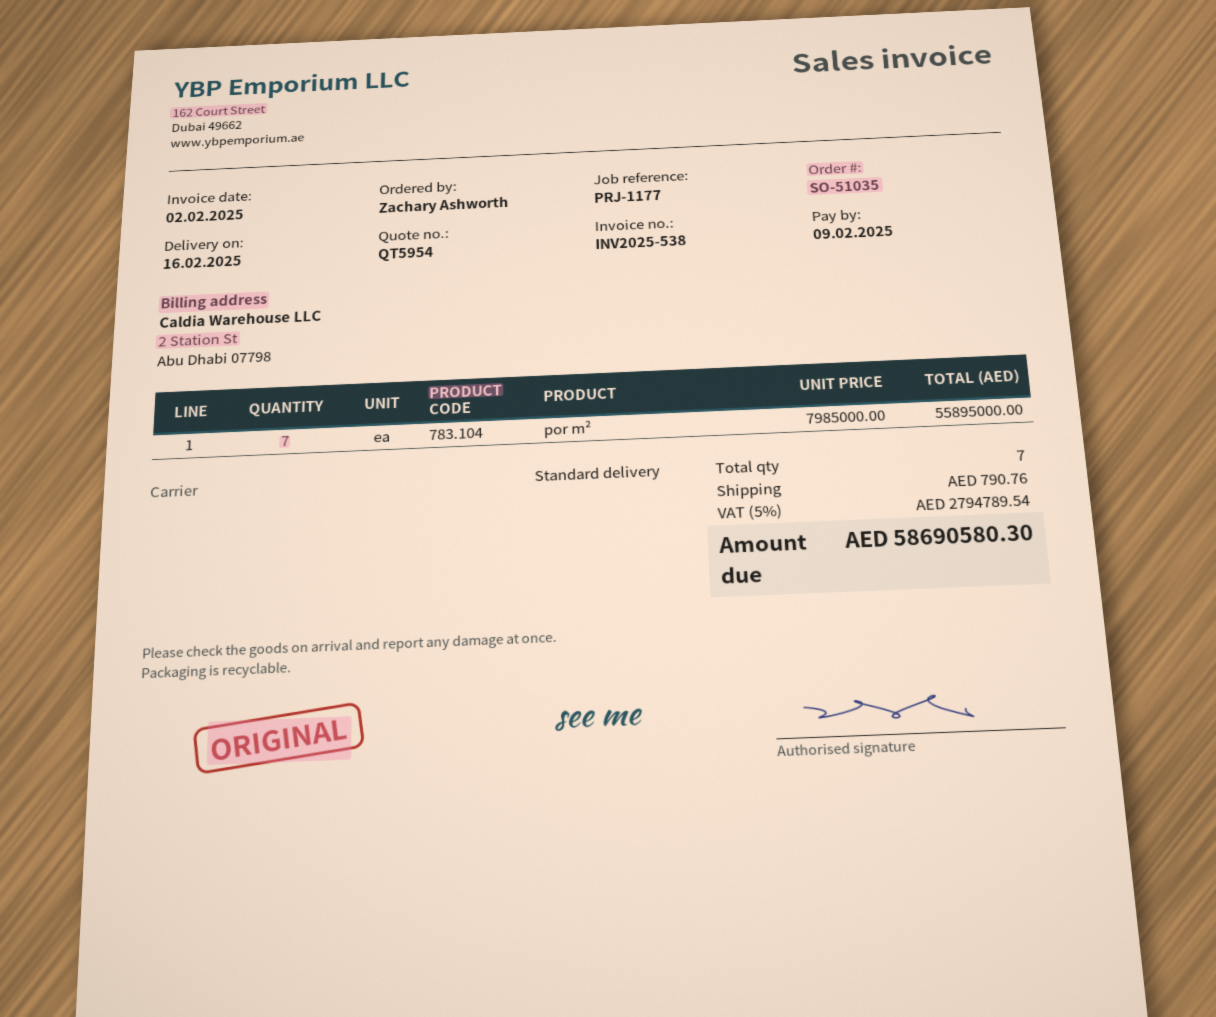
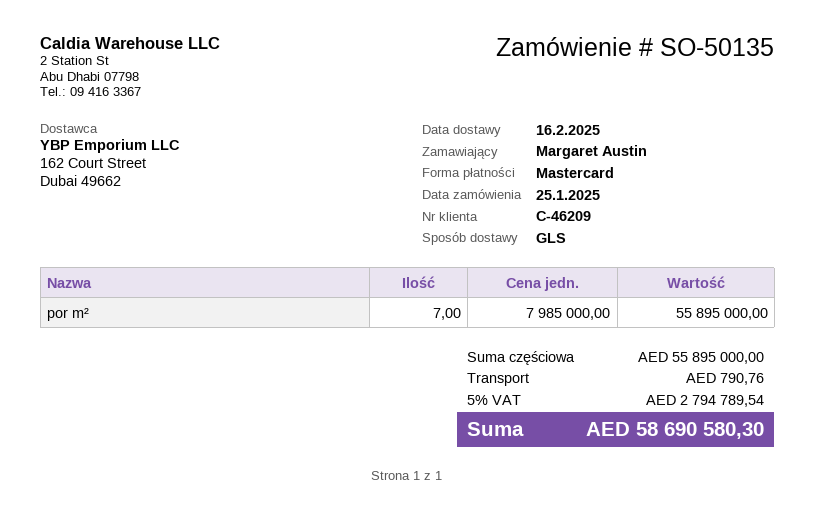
order number: SO-51035 -> SO-50135
ordered by: Zachary Ashworth -> Margaret Austin
shipping method: standard -> GLS

